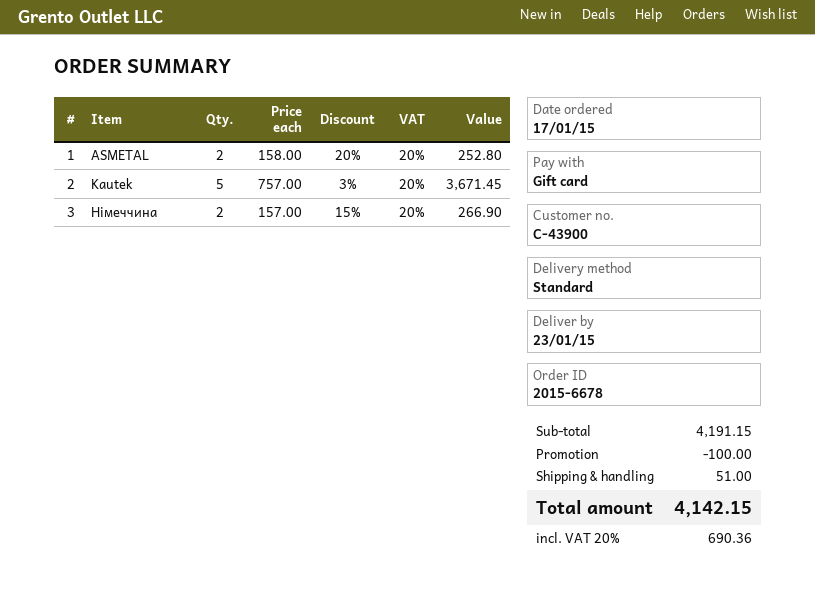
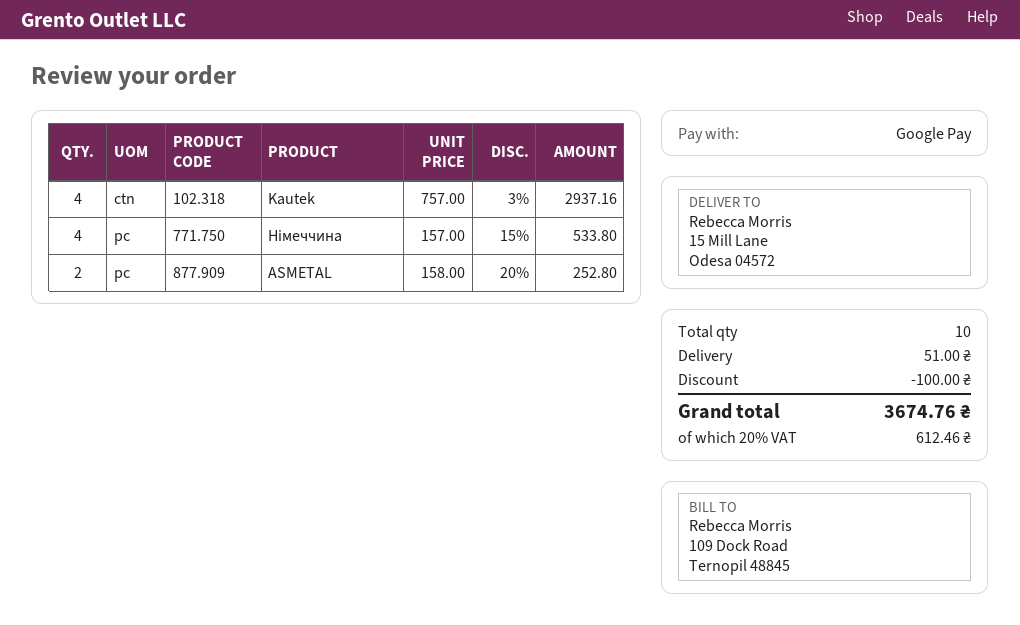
payment method: gift card -> Google Pay
Kautek: 5 x 757.00 - 3% = 3671.45 -> 4 x 757.00 - 3% = 2937.16
Німеччина: 2 x 157.00 - 15% = 266.90 -> 4 x 157.00 - 15% = 533.80
tax: 20% = 690.36 -> 20% = 612.46
total: 4142.15 -> 3674.76

